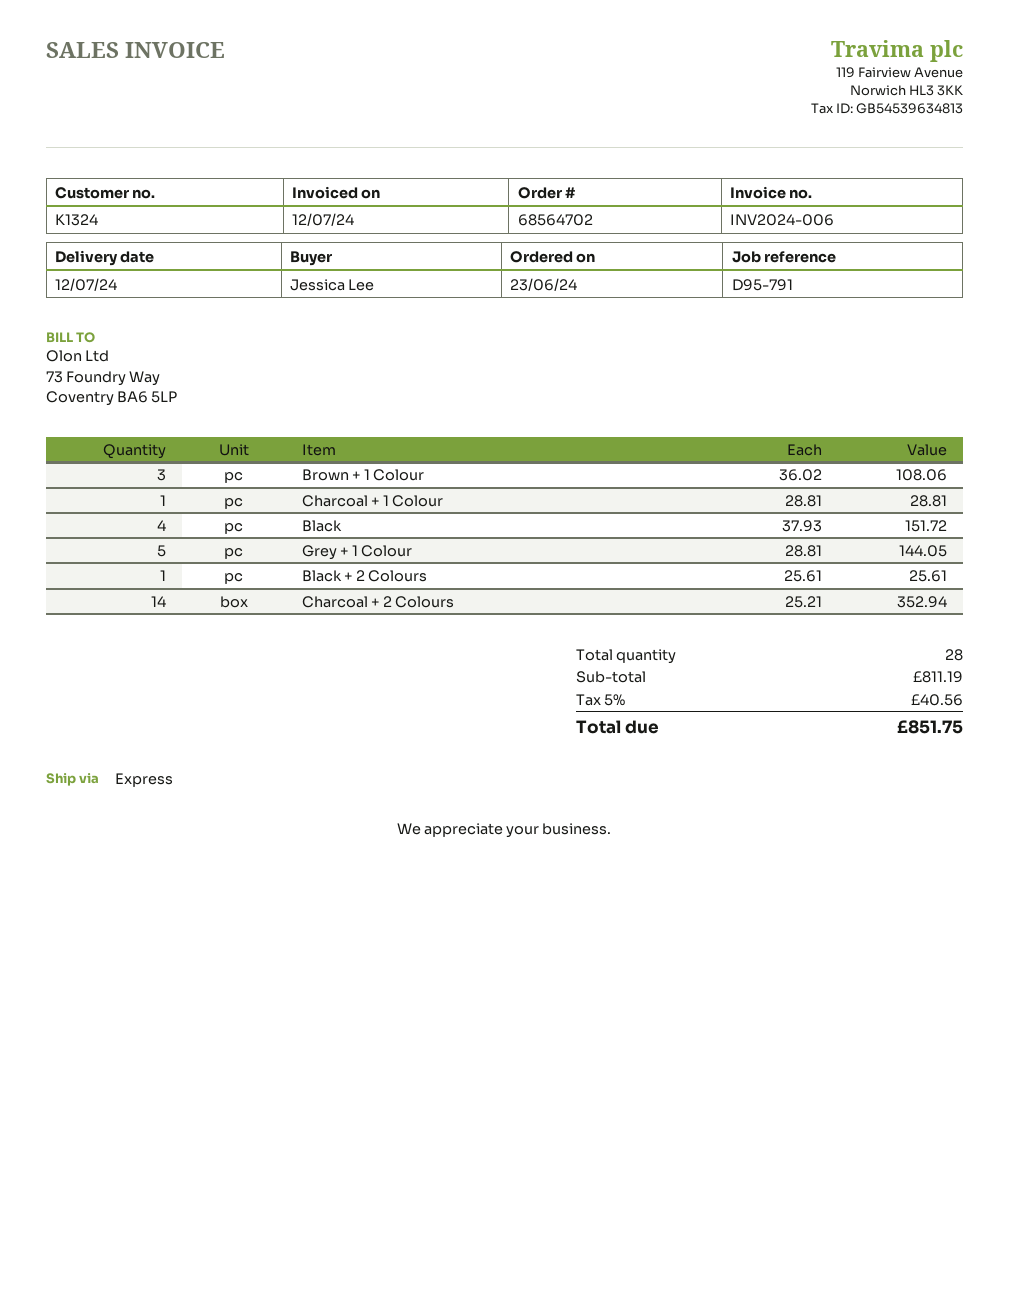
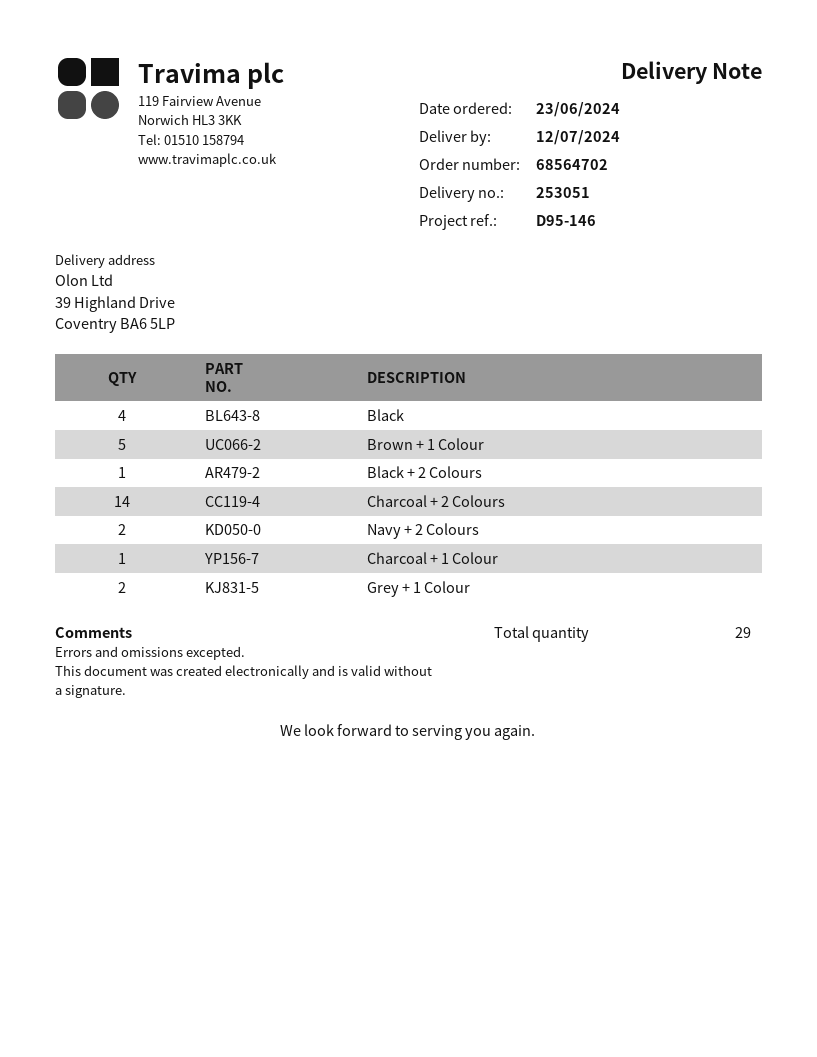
reference: D95-791 -> D95-146
Brown + 1 Colour: 3 -> 5
Grey + 1 Colour: 5 -> 2
Navy + 2 Colours: none -> 2
total quantity: 28 -> 29

